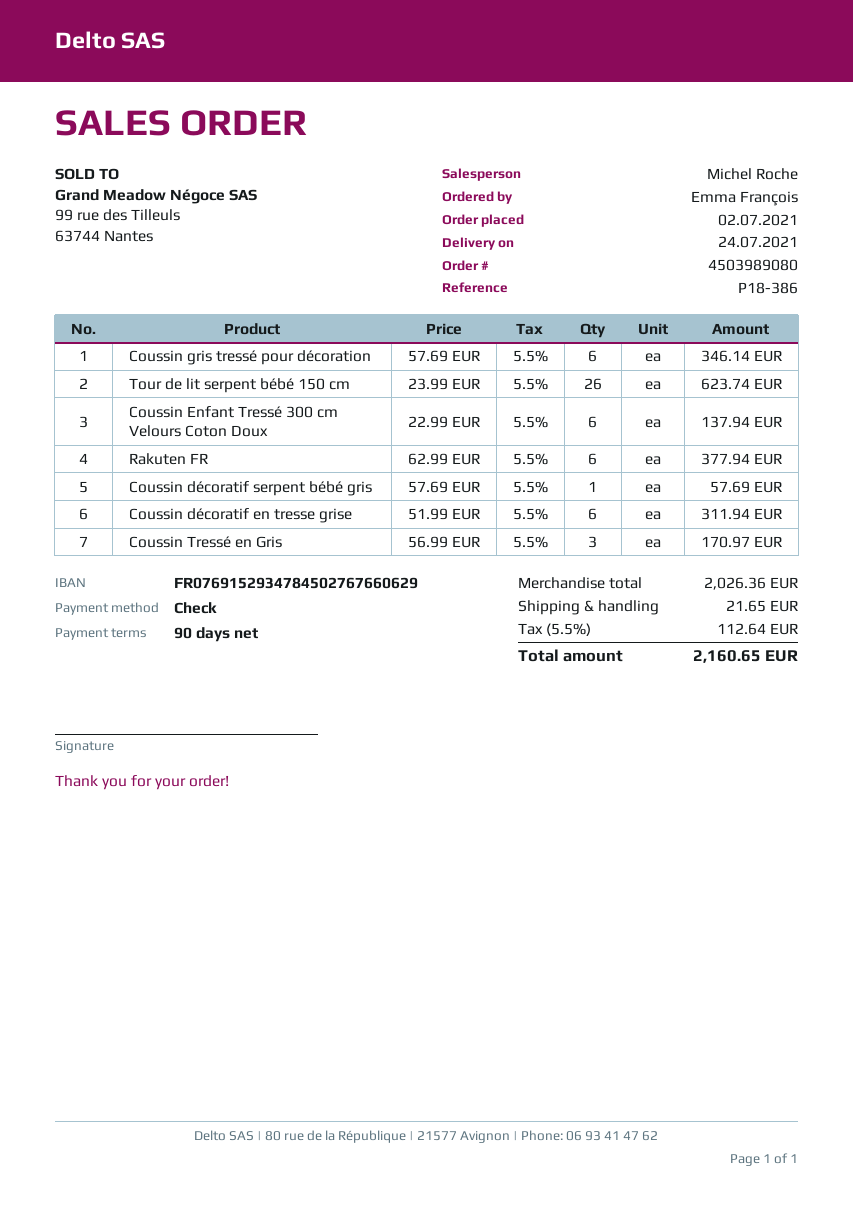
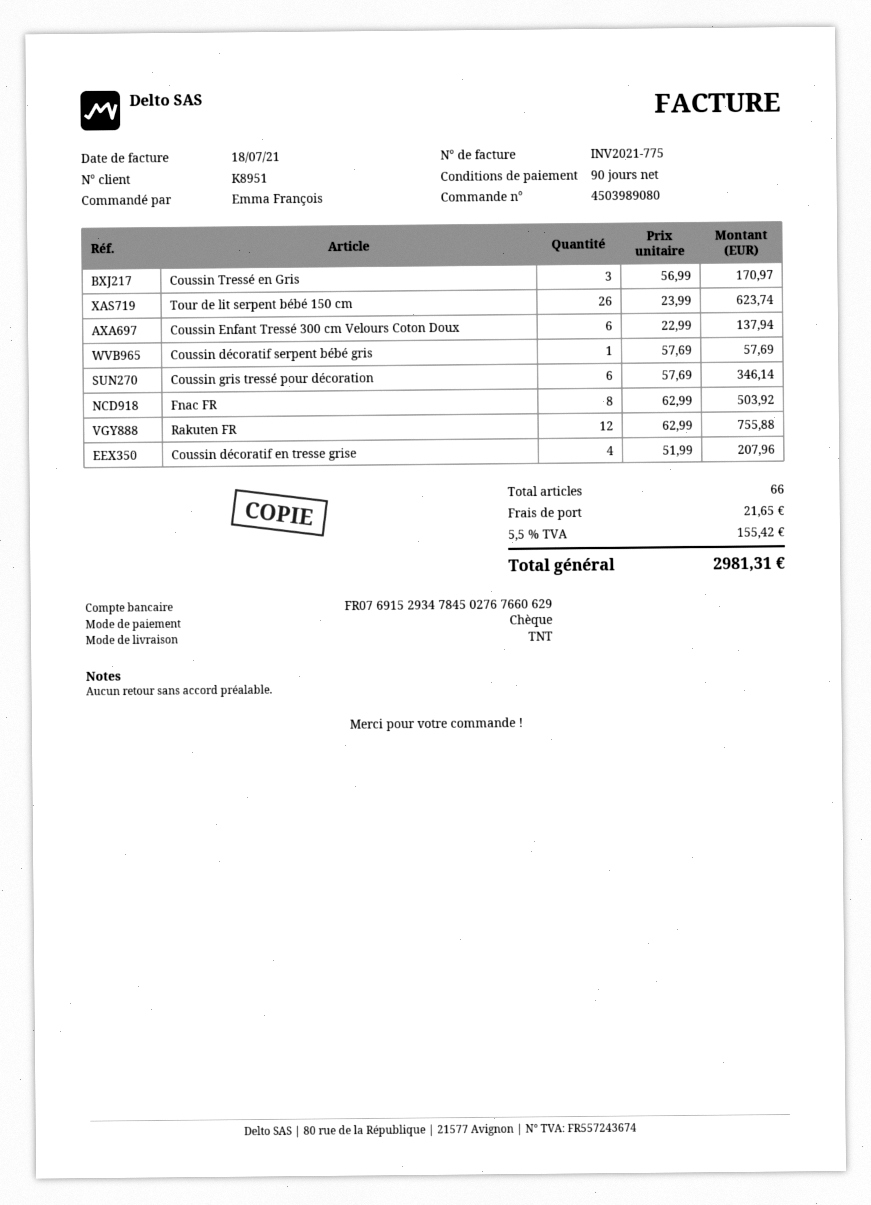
Rakuten FR: 6 x 62.99 = 377.94 -> 12 x 62.99 = 755.88
Coussin décoratif en tresse grise: 6 x 51.99 = 311.94 -> 4 x 51.99 = 207.96
Fnac FR: none -> 8 x 62.99 = 503.92
tax: 5.5% = 112.64 -> 5.5% = 155.42
total: 2160.65 -> 2981.31

